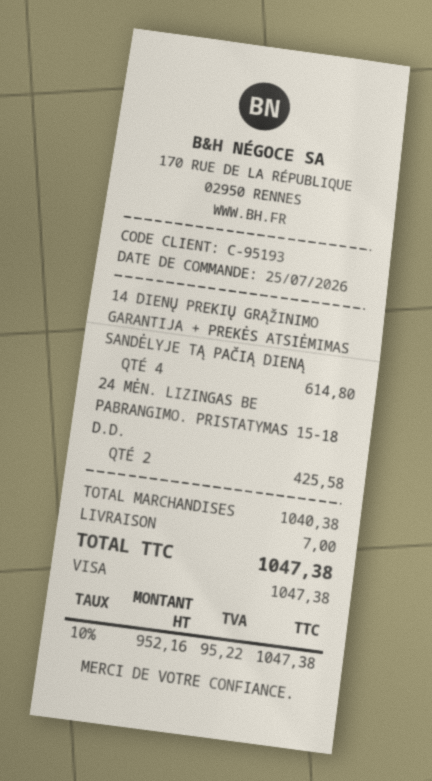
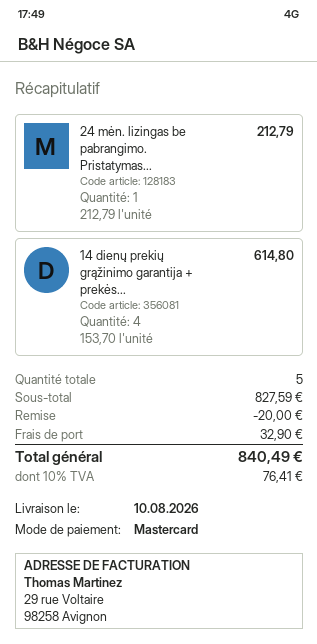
payment method: Visa -> Mastercard
24 MĖN. LIZINGAS BE PABRANGIMO. PRISTATYMAS 15-18 D.D.: 2 for 425.58 -> 1 for 212.79
subtotal: 1040.38 -> 827.59
discount: none -> 20.00
shipping: 7.00 -> 32.90
tax: 10% = 95.22 -> 10% = 76.41
total: 1047.38 -> 840.49

